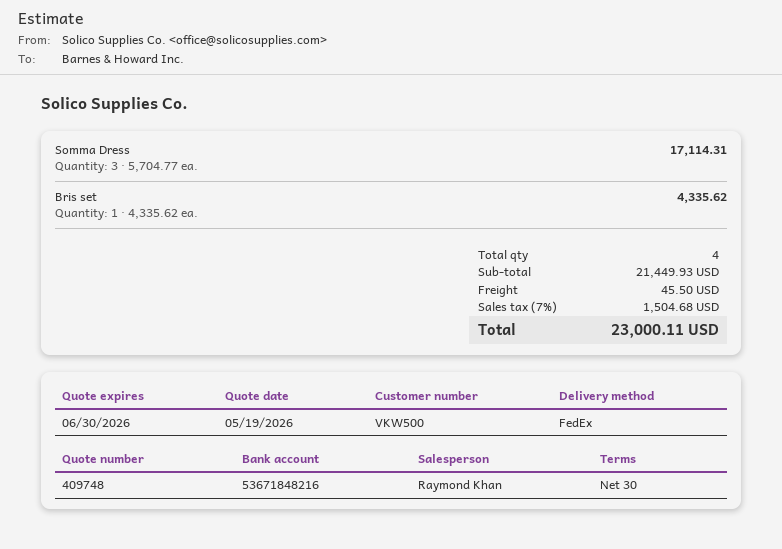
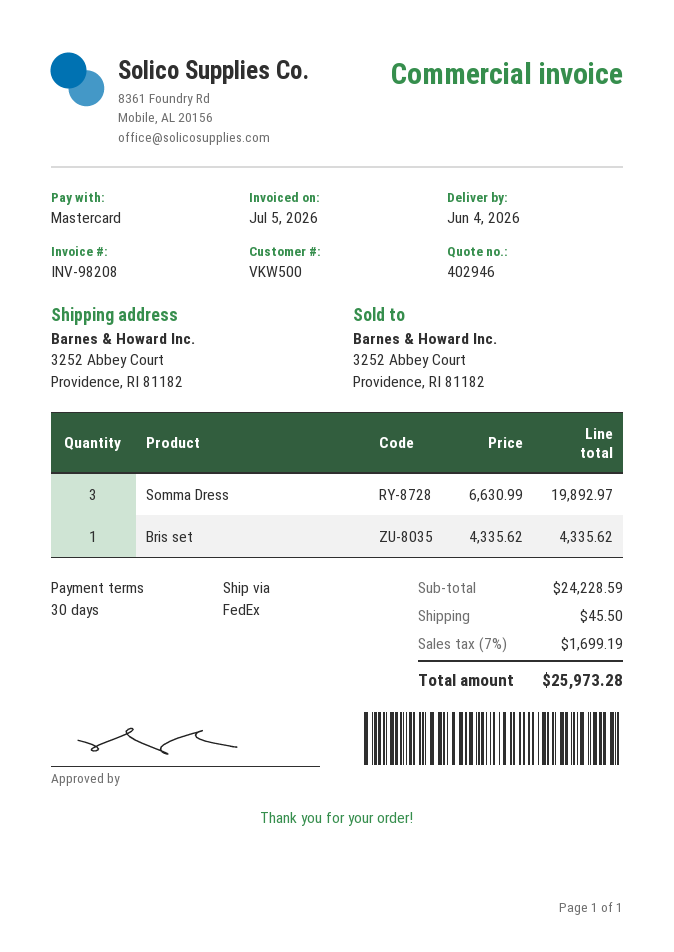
quote number: 409748 -> 402946
Somma Dress: 3 x 5704.77 = 17114.31 -> 3 x 6630.99 = 19892.97
subtotal: 21449.93 -> 24228.59
tax: 7% = 1504.68 -> 7% = 1699.19
total: 23000.11 -> 25973.28

